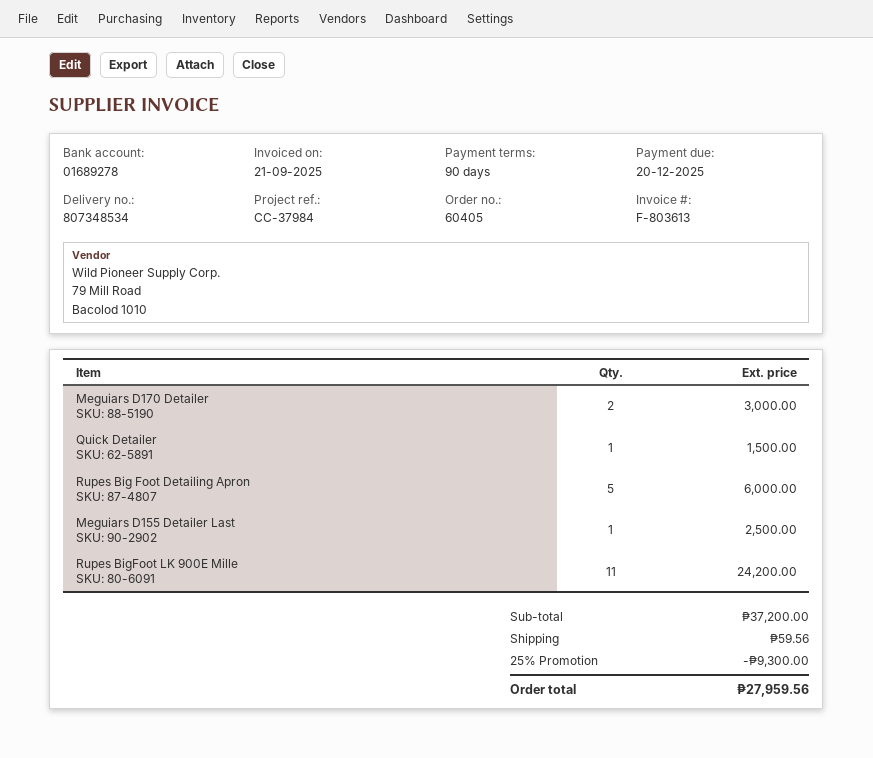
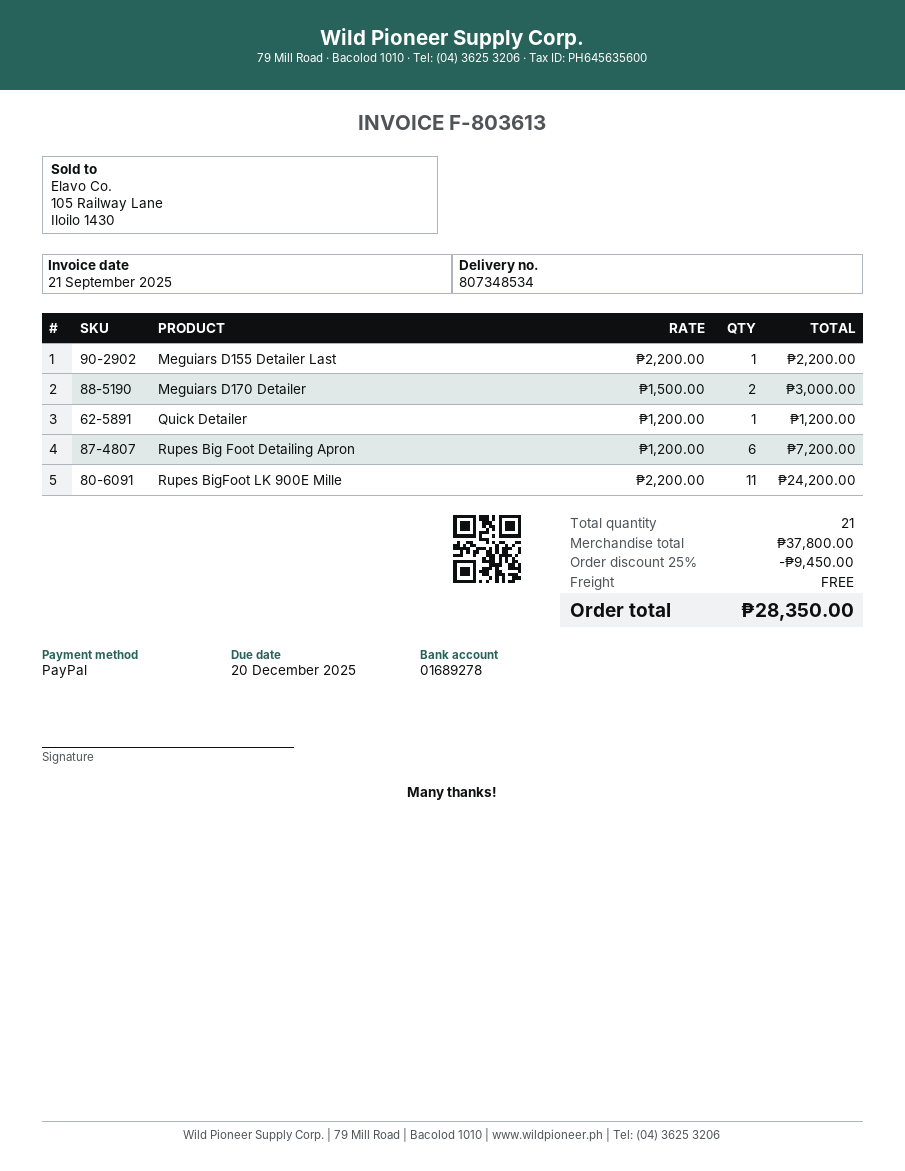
Quick Detailer: 1 for 1500.00 -> 1 for 1200.00
Rupes Big Foot Detailing Apron: 5 for 6000.00 -> 6 for 7200.00
Meguiars D155 Detailer Last: 1 for 2500.00 -> 1 for 2200.00
subtotal: 37200.00 -> 37800.00
discount: 25% = 9300.00 -> 25% = 9450.00
shipping: 59.56 -> 0.00
total: 27959.56 -> 28350.00

